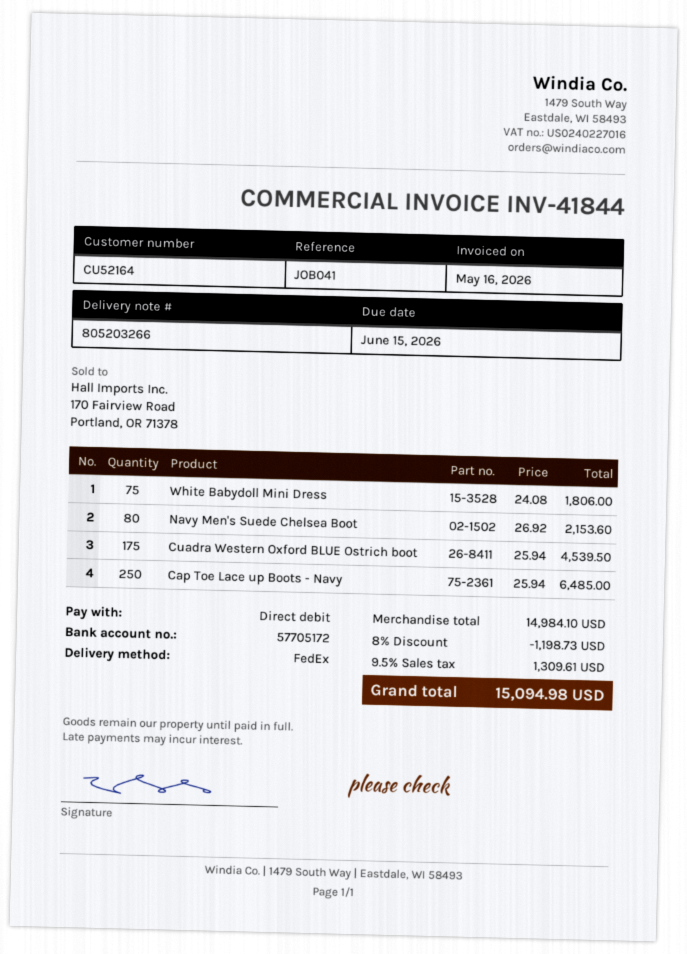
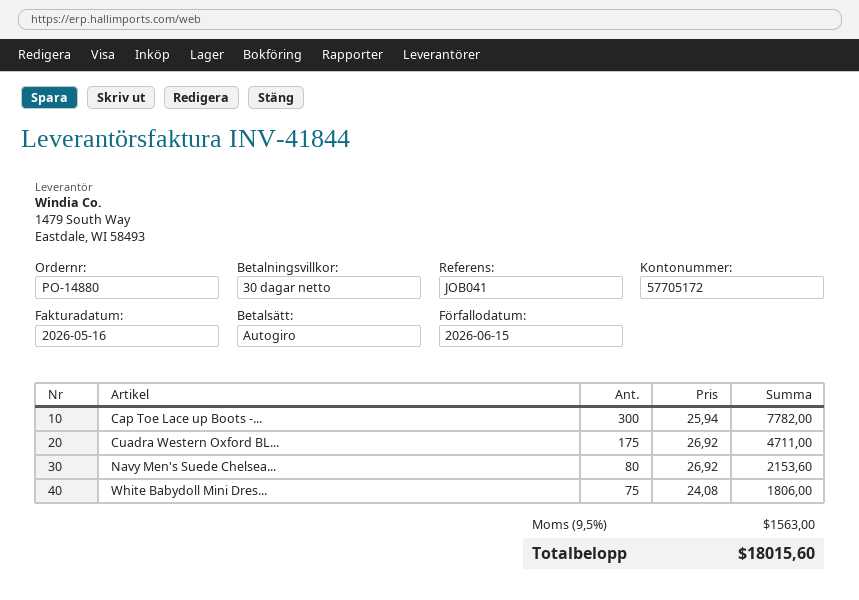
Cuadra Western Oxford BLUE Ostrich boot: 175 x 25.94 = 4539.50 -> 175 x 26.92 = 4711.00
Cap Toe Lace up Boots - Navy: 250 x 25.94 = 6485.00 -> 300 x 25.94 = 7782.00
discount: 8% = 1198.73 -> none
tax: 9.5% = 1309.61 -> 9.5% = 1563.00
total: 15094.98 -> 18015.60

